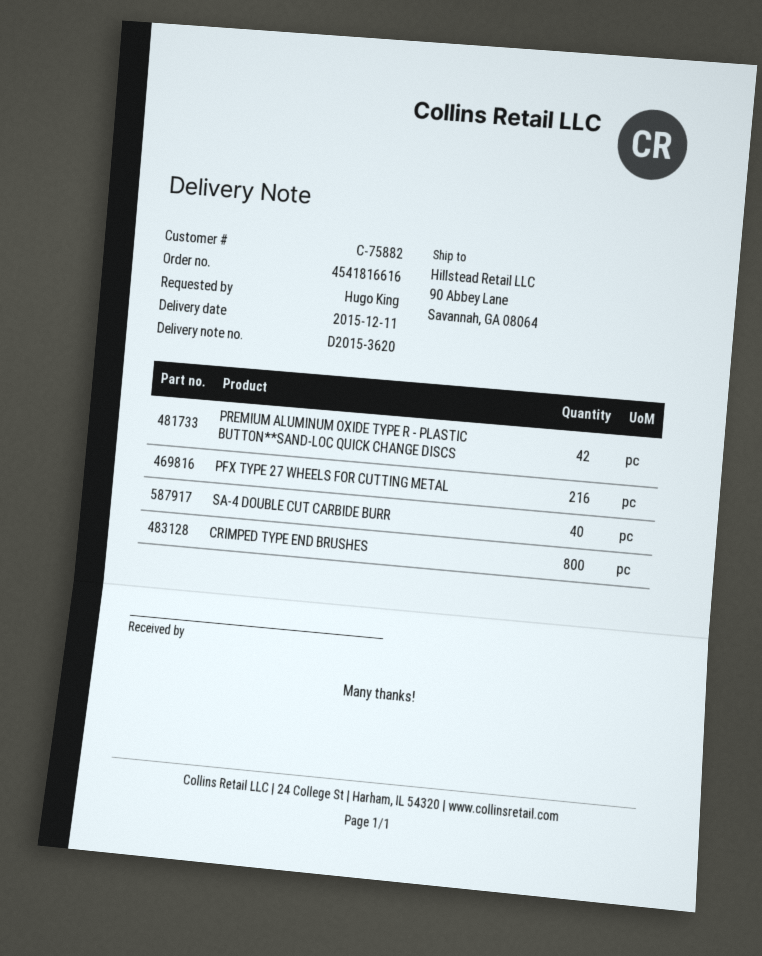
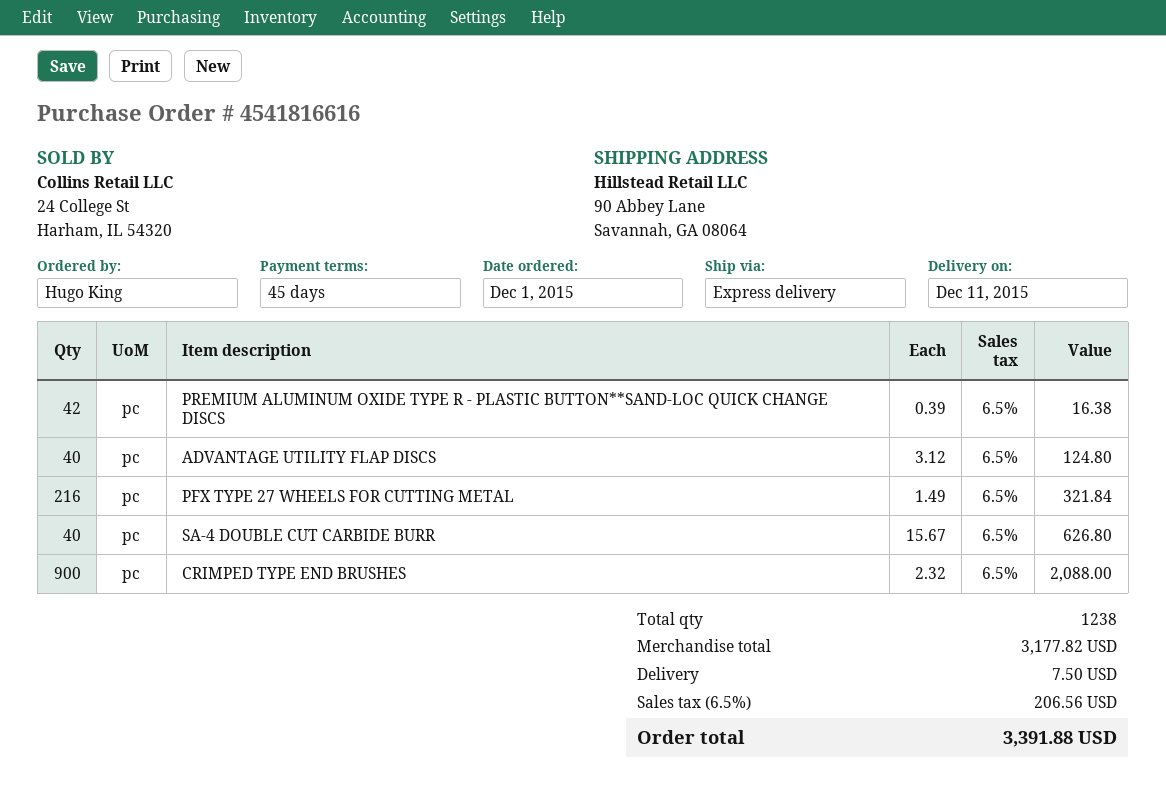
CRIMPED TYPE END BRUSHES: 800 -> 900
ADVANTAGE UTILITY FLAP DISCS: none -> 40

